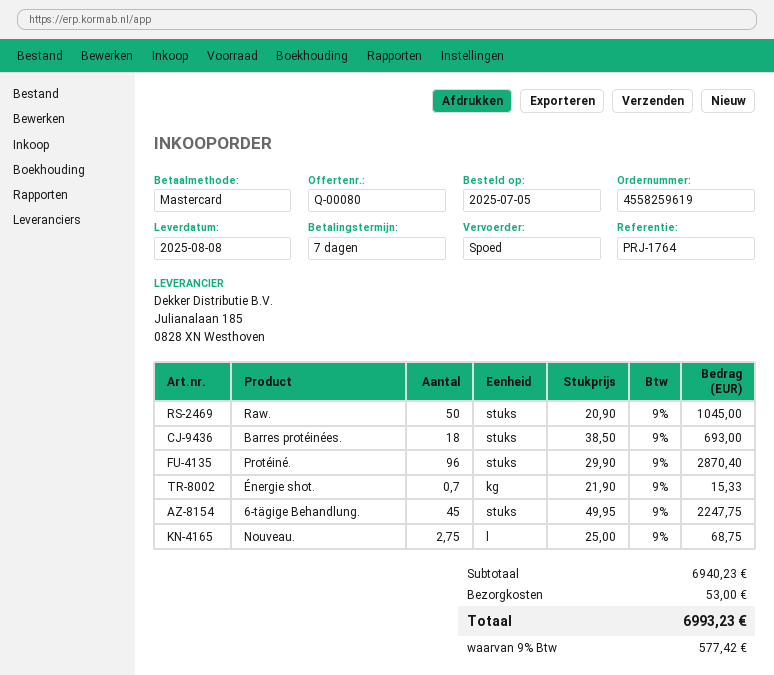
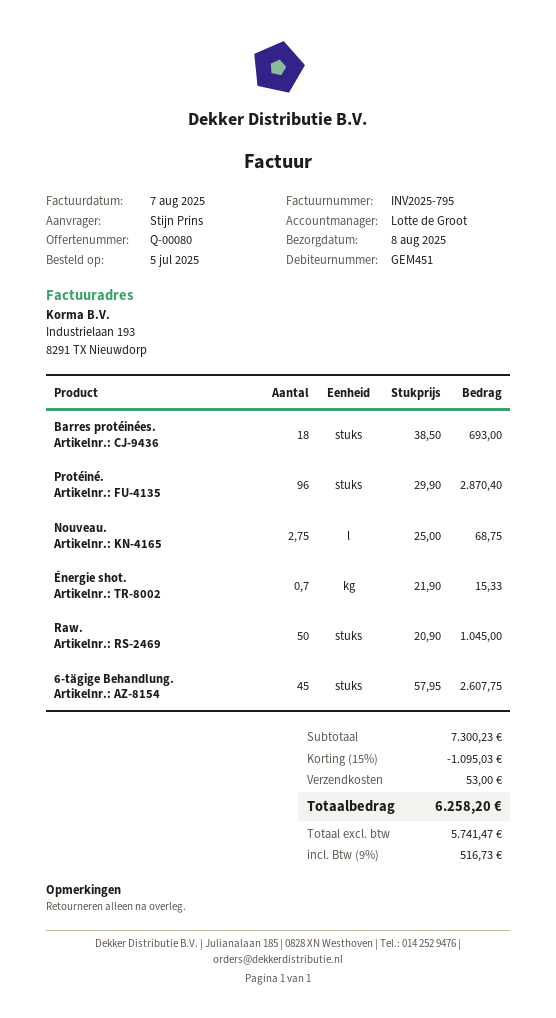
6-tägige Behandlung.: 45 x 49.95 = 2247.75 -> 45 x 57.95 = 2607.75
subtotal: 6940.23 -> 7300.23
discount: none -> 15% = 1095.03
tax: 9% = 577.42 -> 9% = 516.73
total: 6993.23 -> 6258.20

